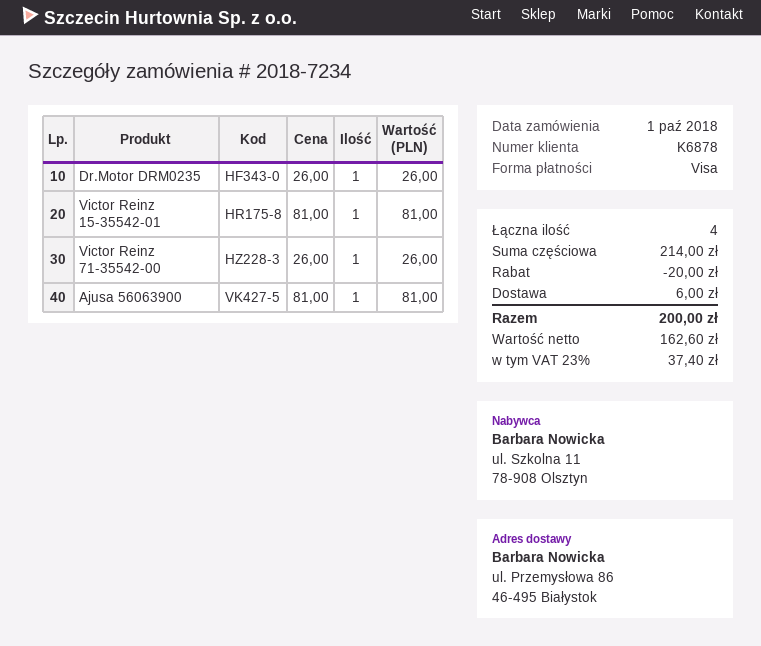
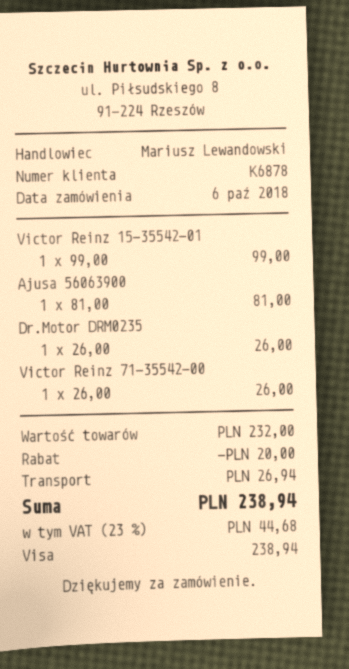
order date: 2018-10-01 -> 2018-10-06
Victor Reinz 15-35542-01: 1 x 81.00 = 81.00 -> 1 x 99.00 = 99.00
subtotal: 214.00 -> 232.00
shipping: 6.00 -> 26.94
tax: 23% = 37.40 -> 23% = 44.68
total: 200.00 -> 238.94

